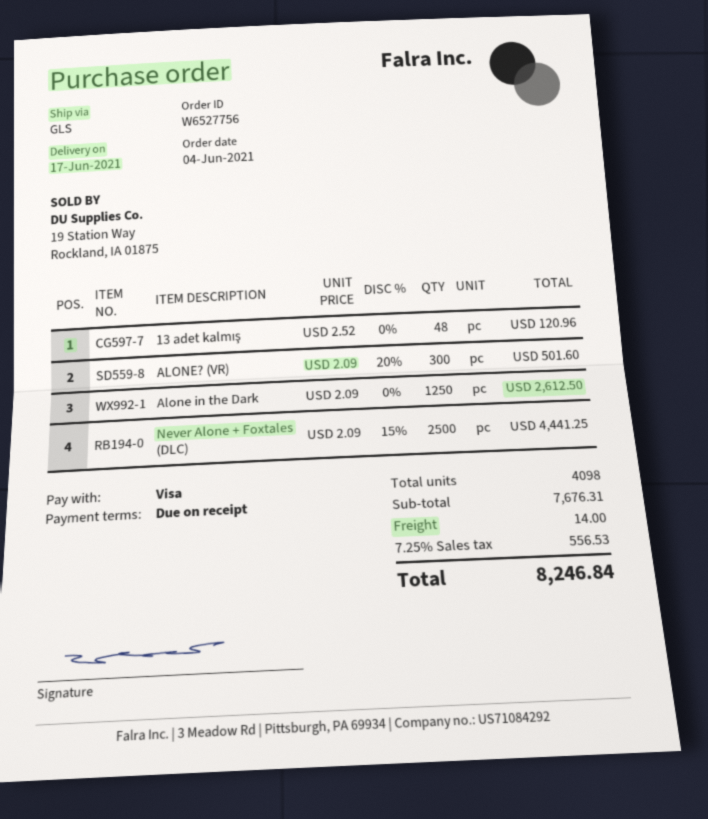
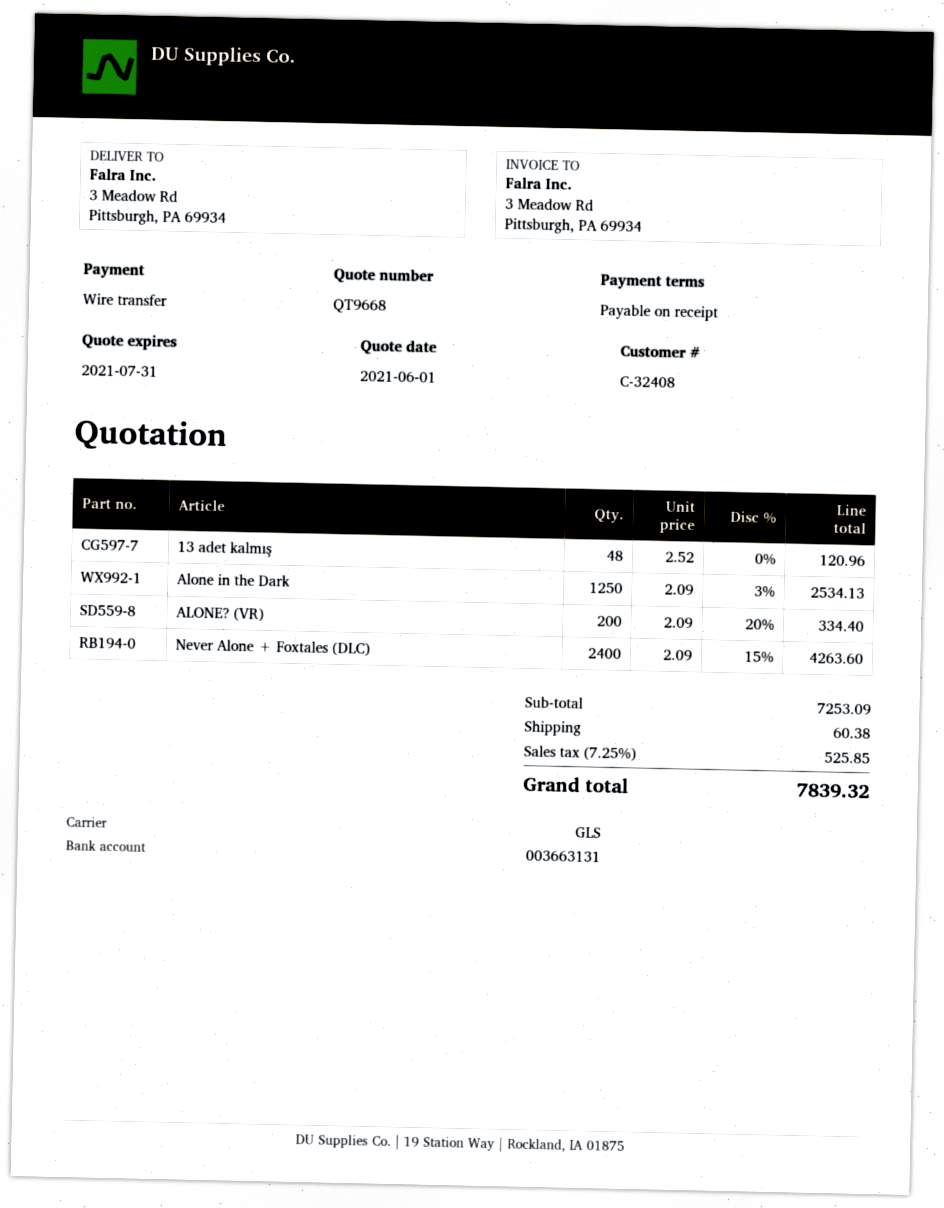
payment method: Visa -> bank transfer
ALONE? (VR): 300 x 2.09 - 20% = 501.60 -> 200 x 2.09 - 20% = 334.40
Alone in the Dark: 1250 x 2.09 = 2612.50 -> 1250 x 2.09 - 3% = 2534.13
Never Alone + Foxtales (DLC): 2500 x 2.09 - 15% = 4441.25 -> 2400 x 2.09 - 15% = 4263.60
subtotal: 7676.31 -> 7253.09
shipping: 14.00 -> 60.38
tax: 7.25% = 556.53 -> 7.25% = 525.85
total: 8246.84 -> 7839.32

